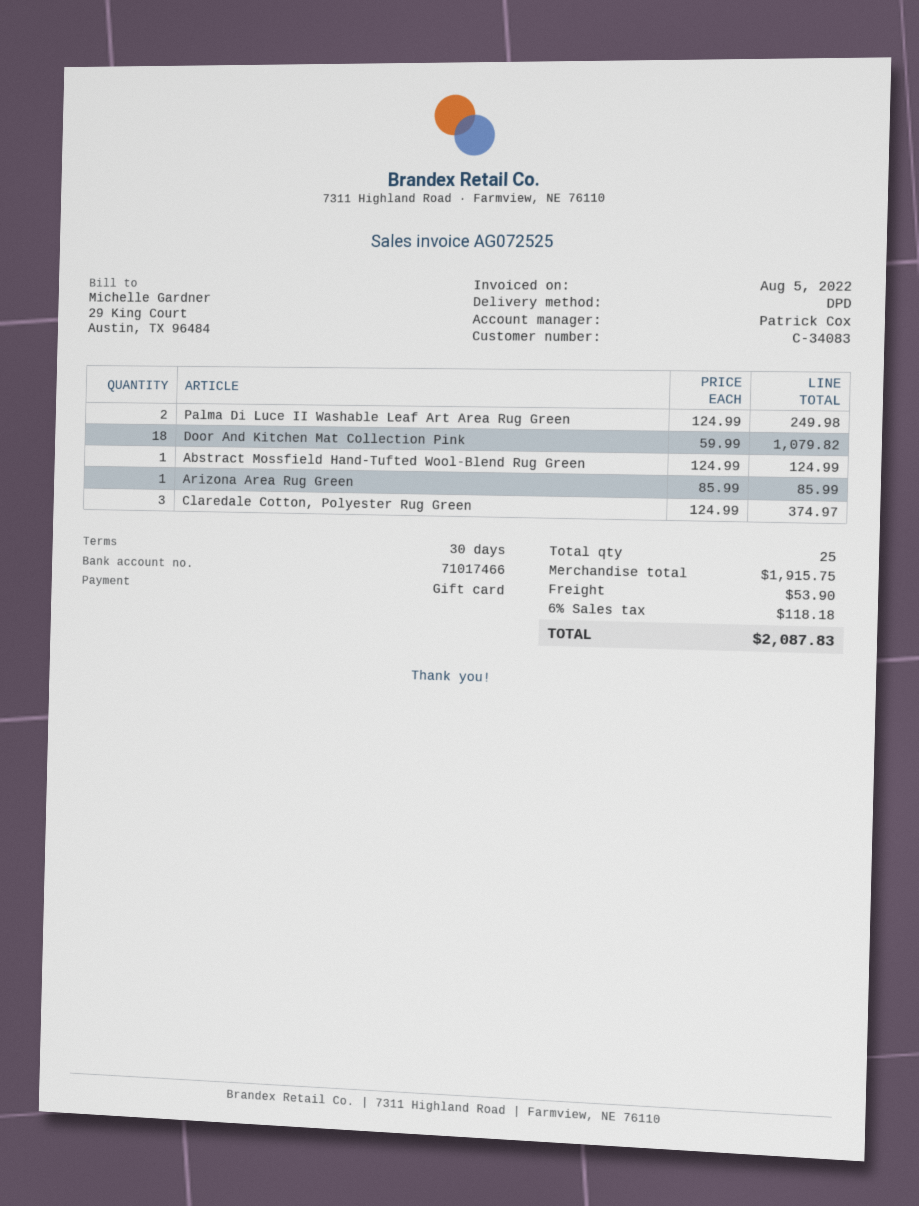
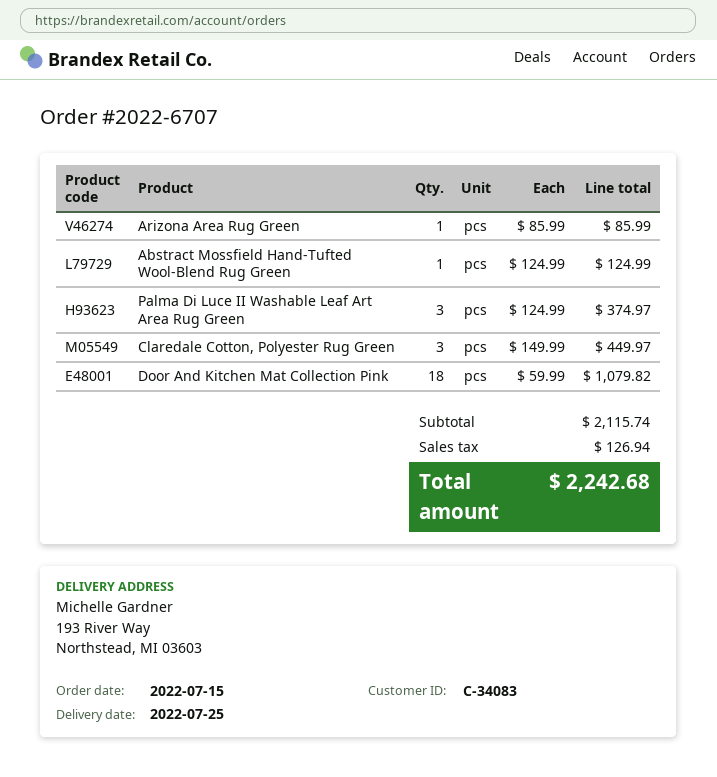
Palma Di Luce II Washable Leaf Art Area Rug Green: 2 x 124.99 = 249.98 -> 3 x 124.99 = 374.97
Claredale Cotton, Polyester Rug Green: 3 x 124.99 = 374.97 -> 3 x 149.99 = 449.97
subtotal: 1915.75 -> 2115.74
shipping: 53.90 -> none
tax: 118.18 -> 126.94
total: 2087.83 -> 2242.68

